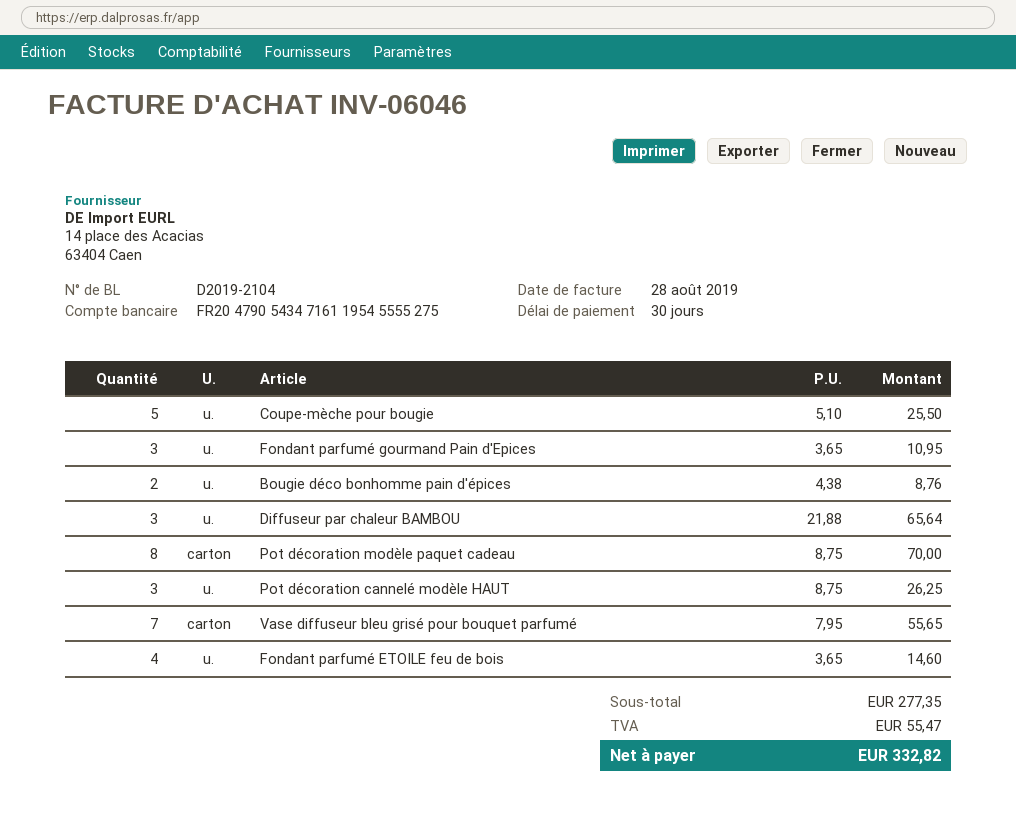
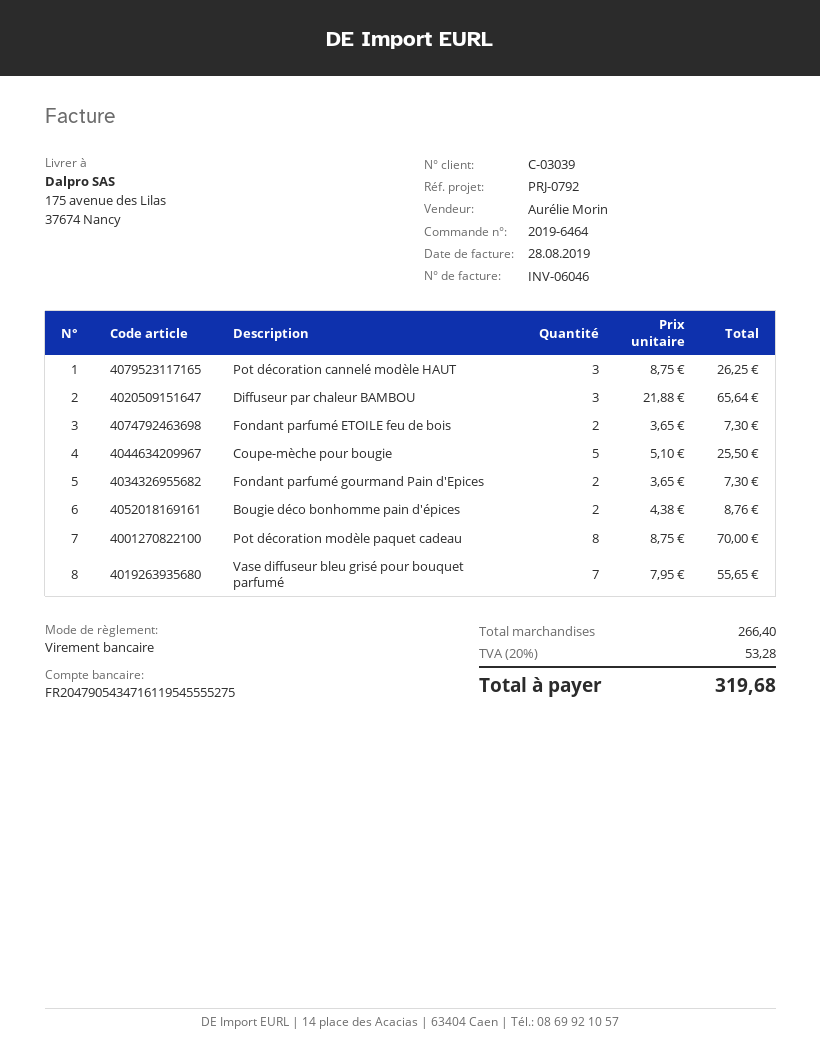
Fondant parfumé gourmand Pain d'Epices: 3 x 3.65 = 10.95 -> 2 x 3.65 = 7.30
Fondant parfumé ETOILE feu de bois: 4 x 3.65 = 14.60 -> 2 x 3.65 = 7.30
subtotal: 277.35 -> 266.40
tax: 55.47 -> 53.28
total: 332.82 -> 319.68

